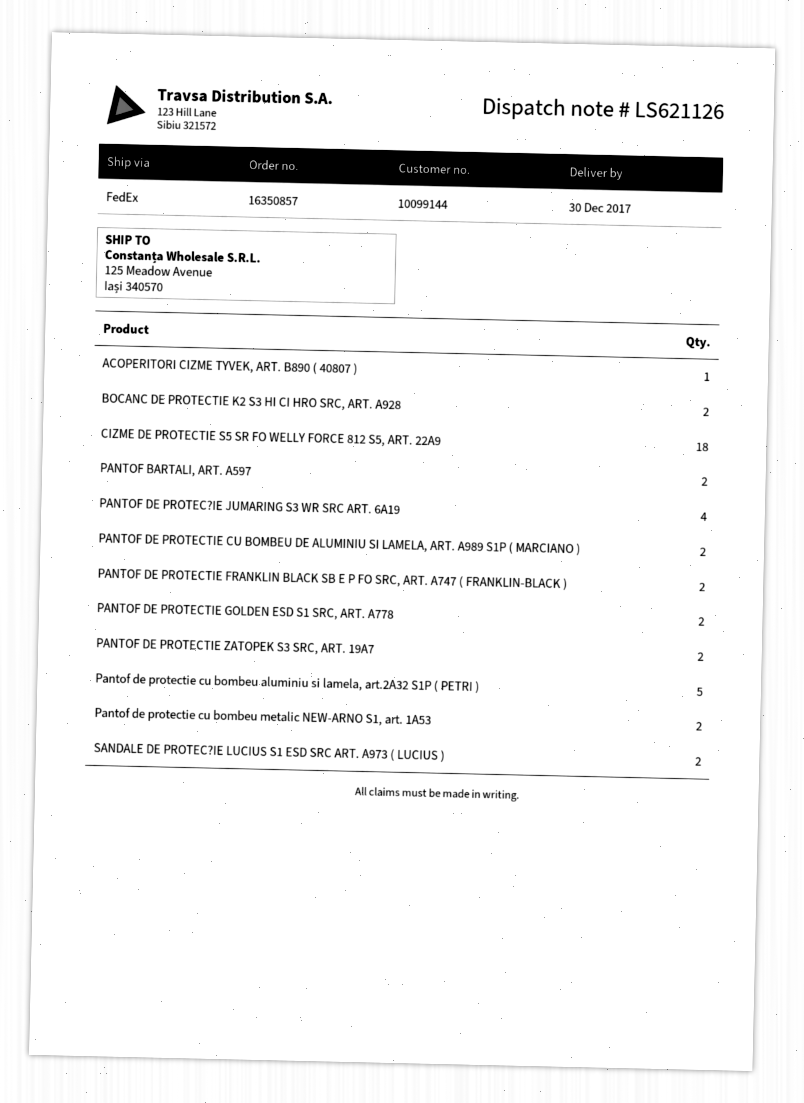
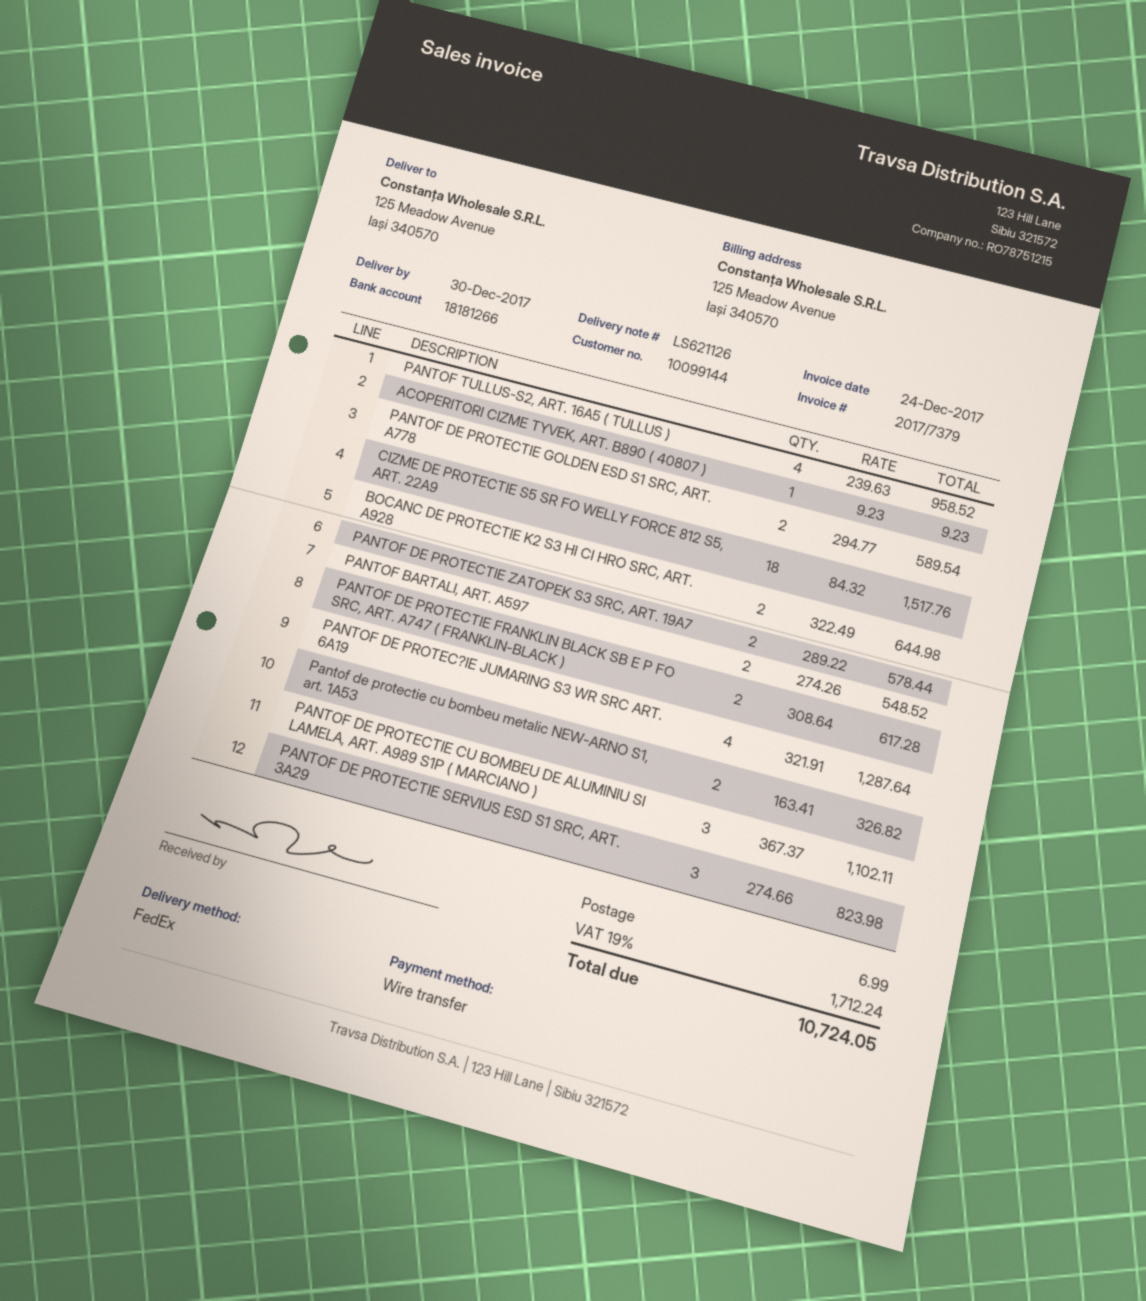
PANTOF DE PROTECTIE CU BOMBEU DE ALUMINIU SI LAMELA, ART. A989 S1P ( MARCIANO ): 2 -> 3
Pantof de protectie cu bombeu aluminiu si lamela, art.2A32 S1P ( PETRI ): 5 -> none
SANDALE DE PROTEC?IE LUCIUS S1 ESD SRC ART. A973 ( LUCIUS ): 2 -> none
PANTOF TULLUS-S2, ART. 16A5 ( TULLUS ): none -> 4
PANTOF DE PROTECTIE SERVIUS ESD S1 SRC, ART. 3A29: none -> 3

